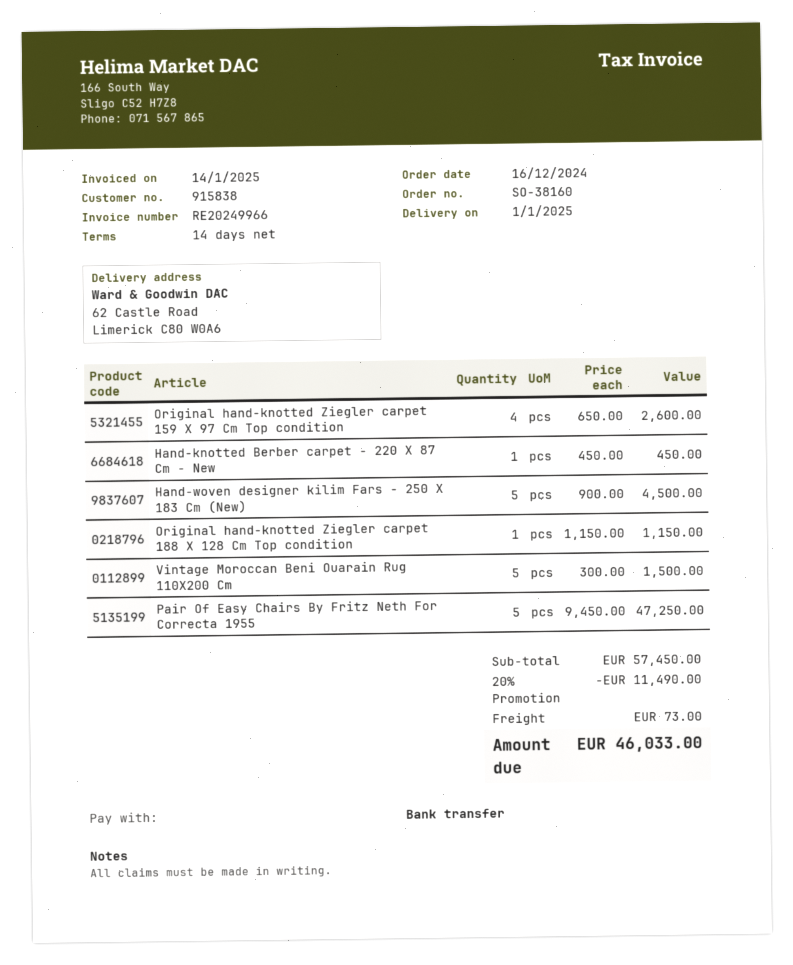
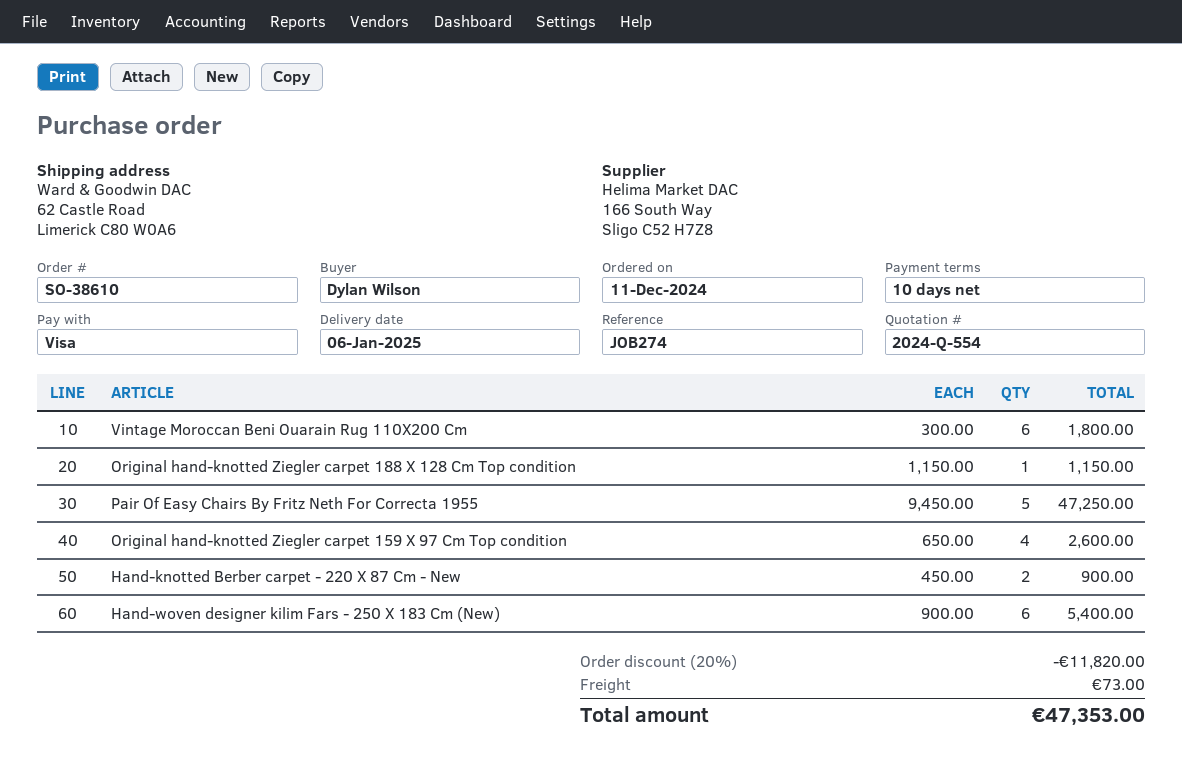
order number: SO-38160 -> SO-38610
order date: 2024-12-16 -> 2024-12-11
delivery date: 2025-01-01 -> 2025-01-06
payment terms: 14 days -> 10 days
payment method: bank transfer -> Visa
Hand-knotted Berber carpet - 220 X 87 Cm - New: 1 x 450.00 = 450.00 -> 2 x 450.00 = 900.00
Hand-woven designer kilim Fars - 250 X 183 Cm (New): 5 x 900.00 = 4500.00 -> 6 x 900.00 = 5400.00
Vintage Moroccan Beni Ouarain Rug 110X200 Cm: 5 x 300.00 = 1500.00 -> 6 x 300.00 = 1800.00
discount: 20% = 11490.00 -> 20% = 11820.00
total: 46033.00 -> 47353.00

